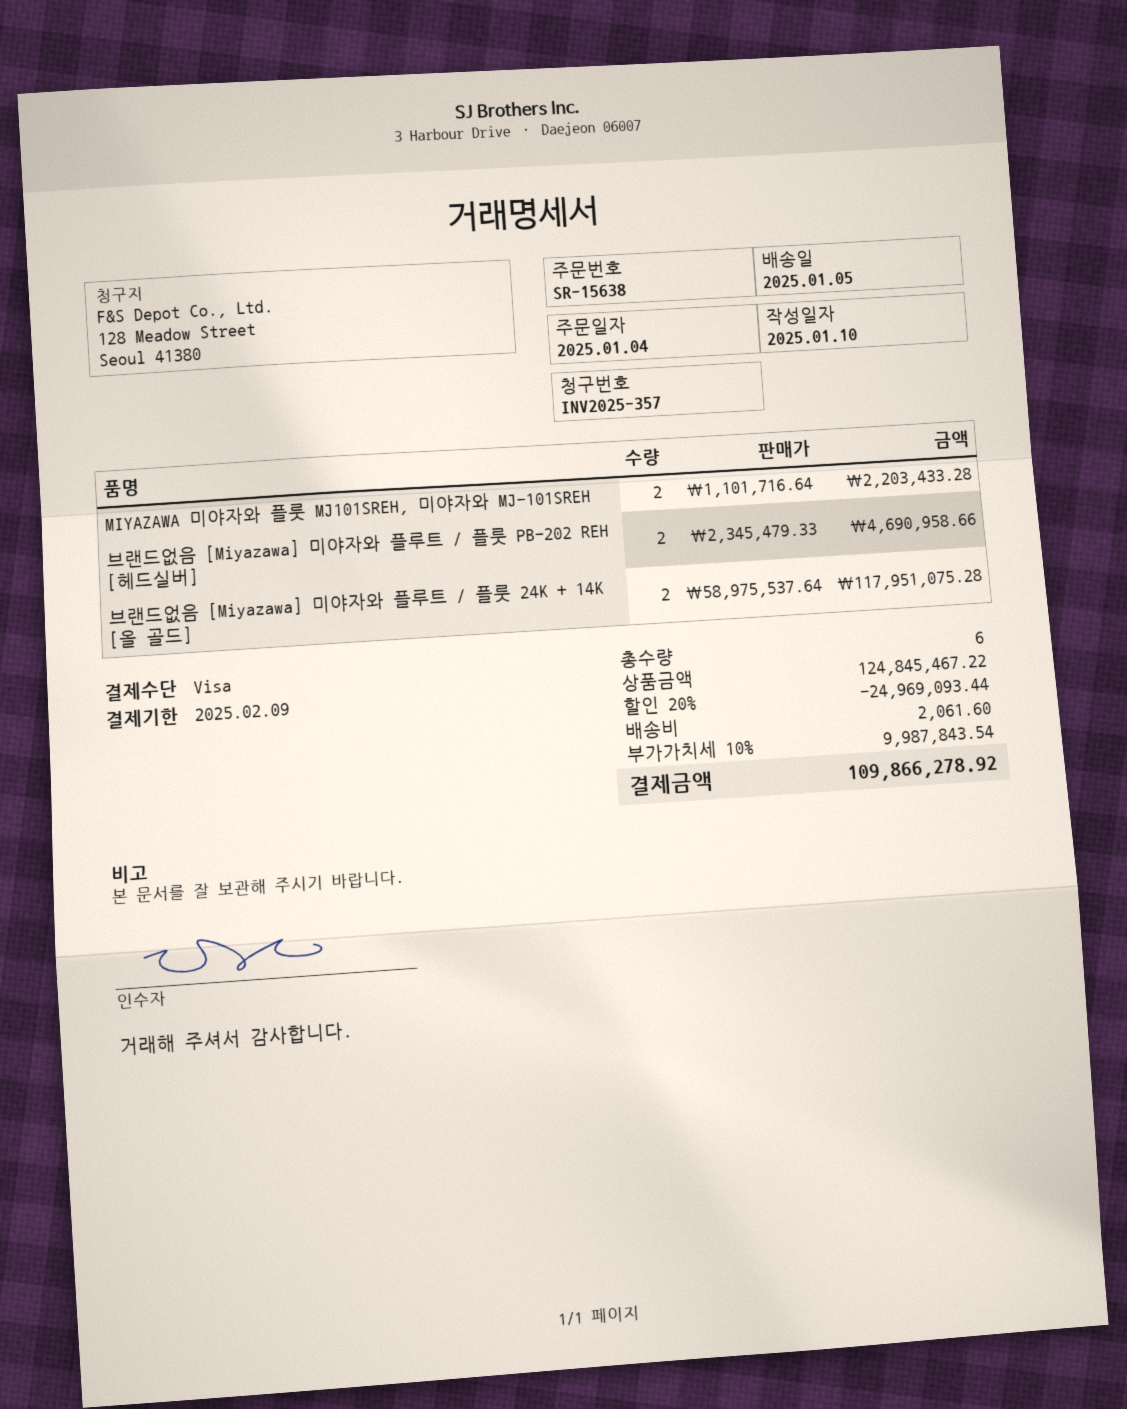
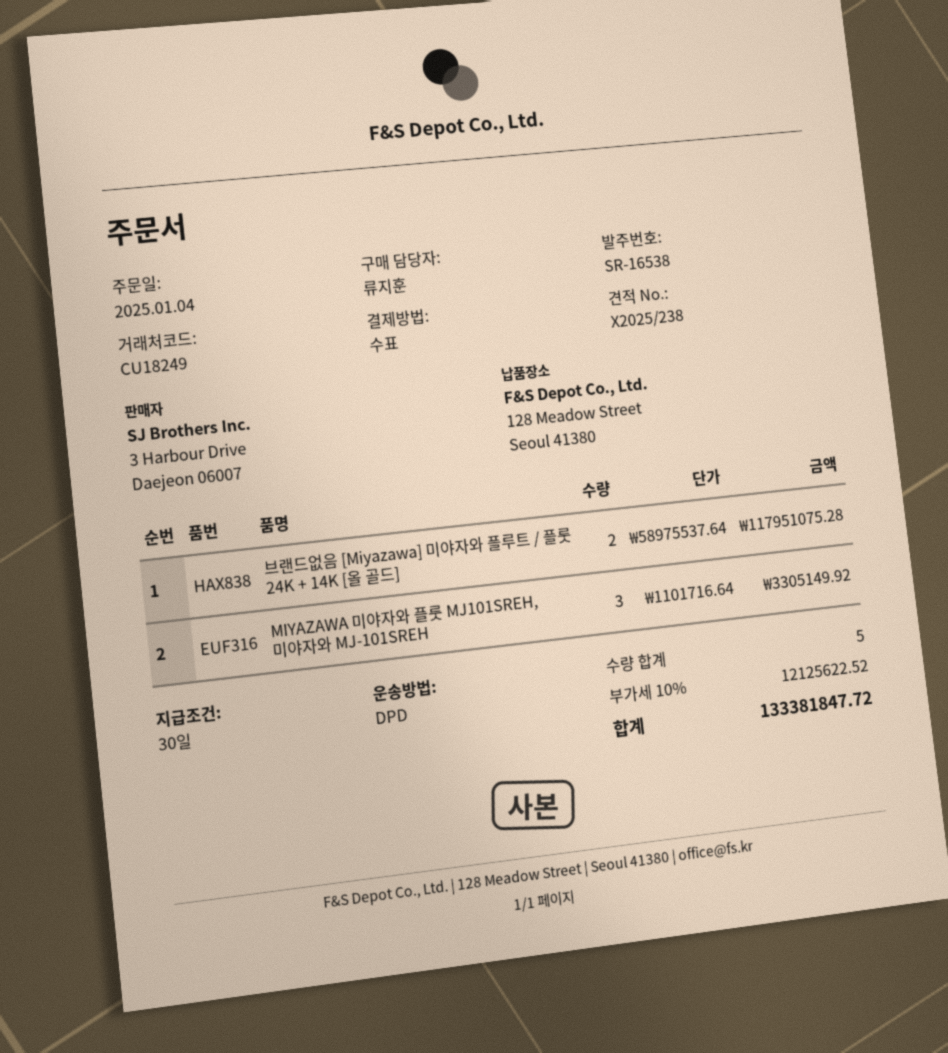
order number: SR-15638 -> SR-16538
payment method: Visa -> cheque
MIYAZAWA 미야자와 플룻 MJ101SREH, 미야자와 MJ-101SREH: 2 x 1101716.64 = 2203433.28 -> 3 x 1101716.64 = 3305149.92
브랜드없음 [Miyazawa] 미야자와 플루트 / 플룻 PB-202 REH [헤드실버]: 2 x 2345479.33 = 4690958.66 -> none
total quantity: 6 -> 5
discount: 20% = 24969093.44 -> none
shipping: 2061.60 -> none
tax: 10% = 9987843.54 -> 10% = 12125622.52
total: 109866278.92 -> 133381847.72

